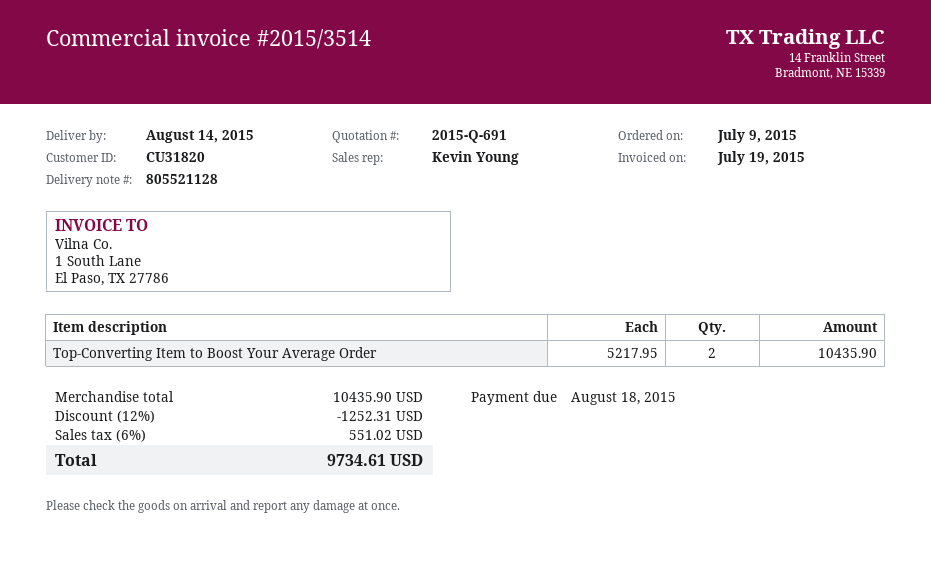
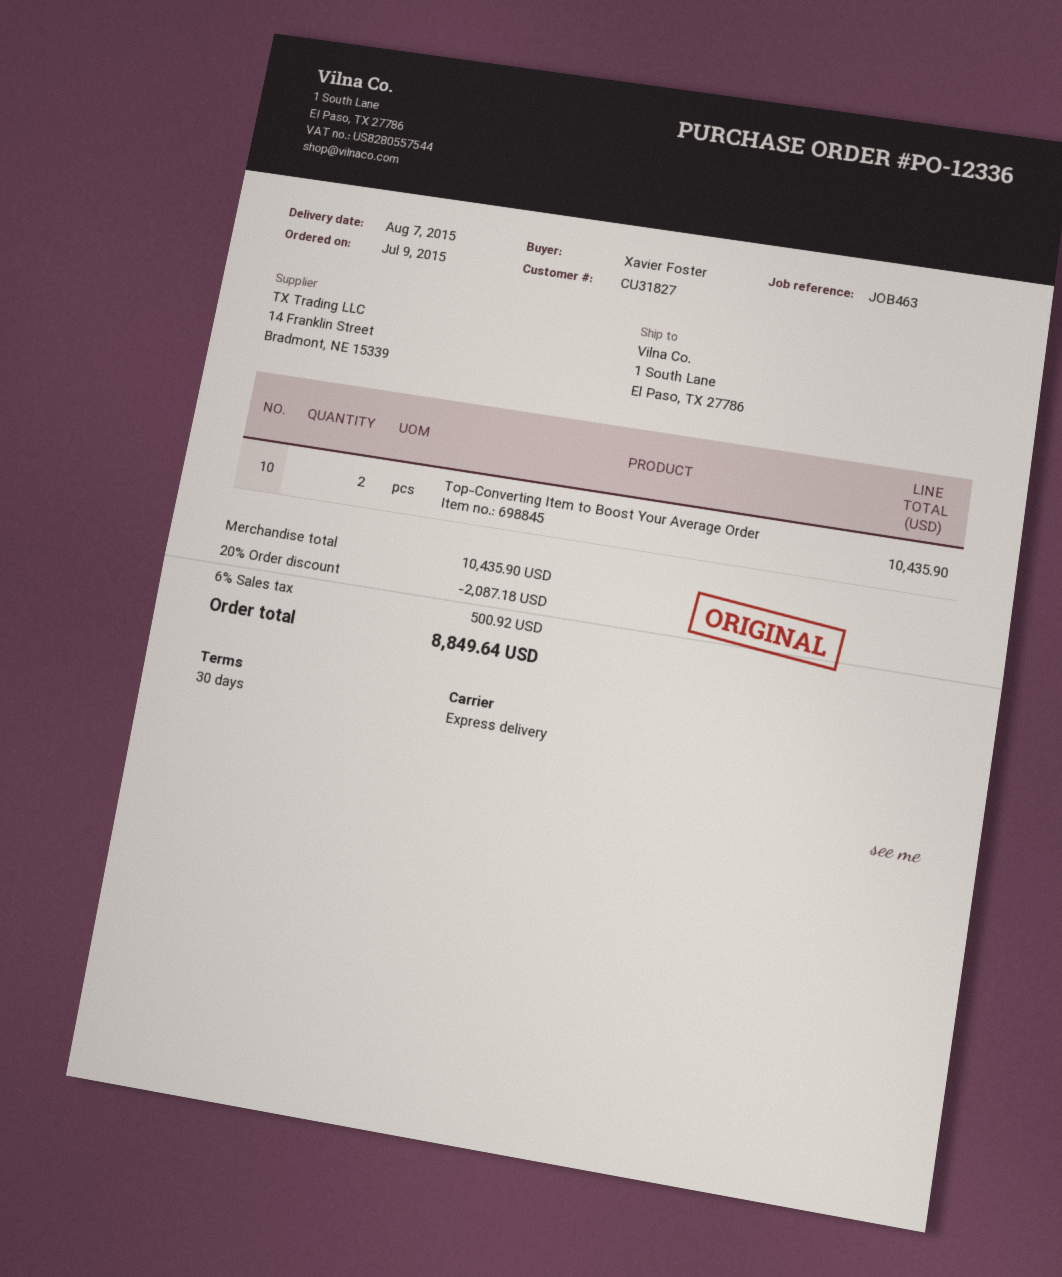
delivery date: 2015-08-14 -> 2015-08-07
customer number: CU31820 -> CU31827
discount: 12% = 1252.31 -> 20% = 2087.18
tax: 6% = 551.02 -> 6% = 500.92
total: 9734.61 -> 8849.64

